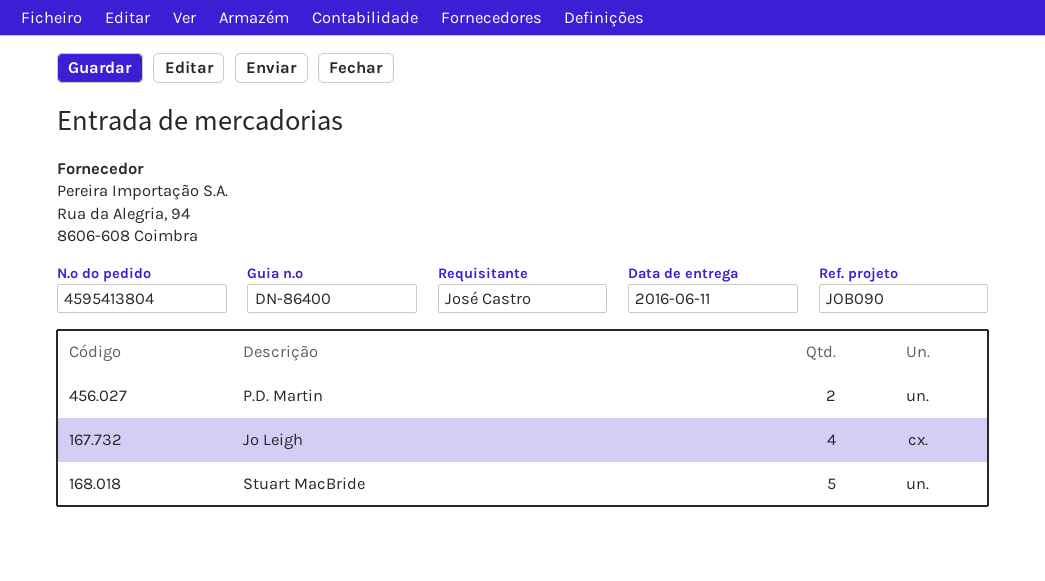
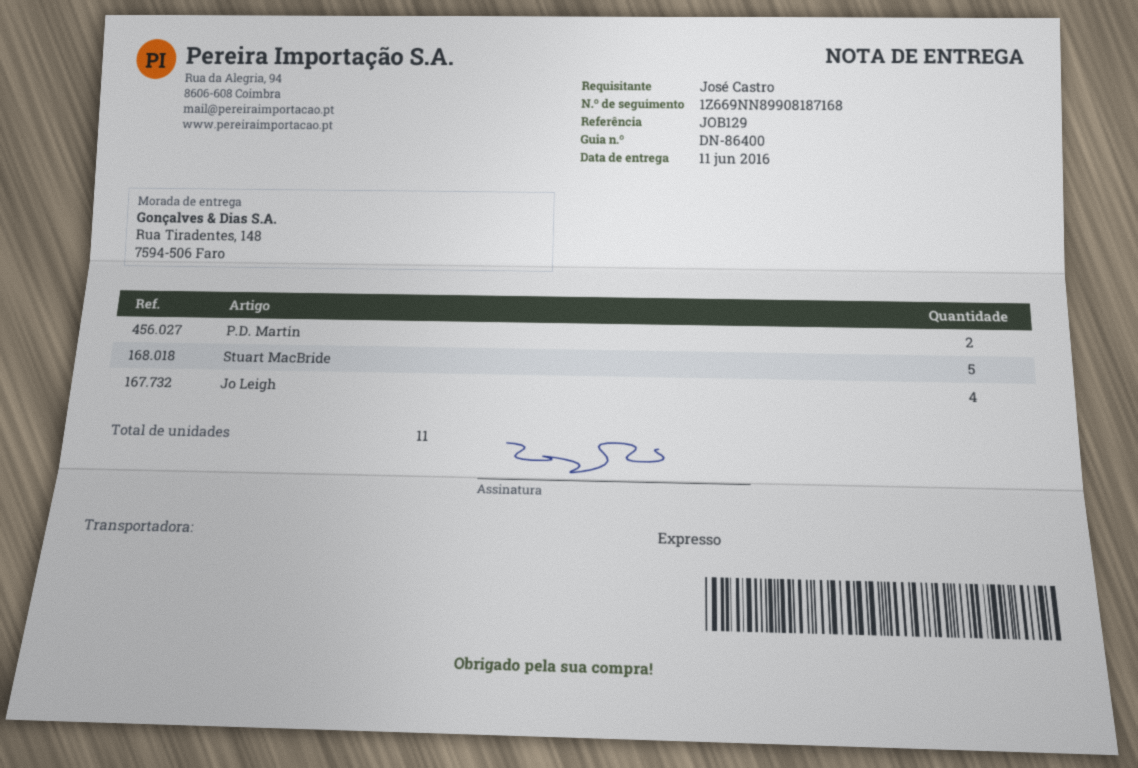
reference: JOB090 -> JOB129

